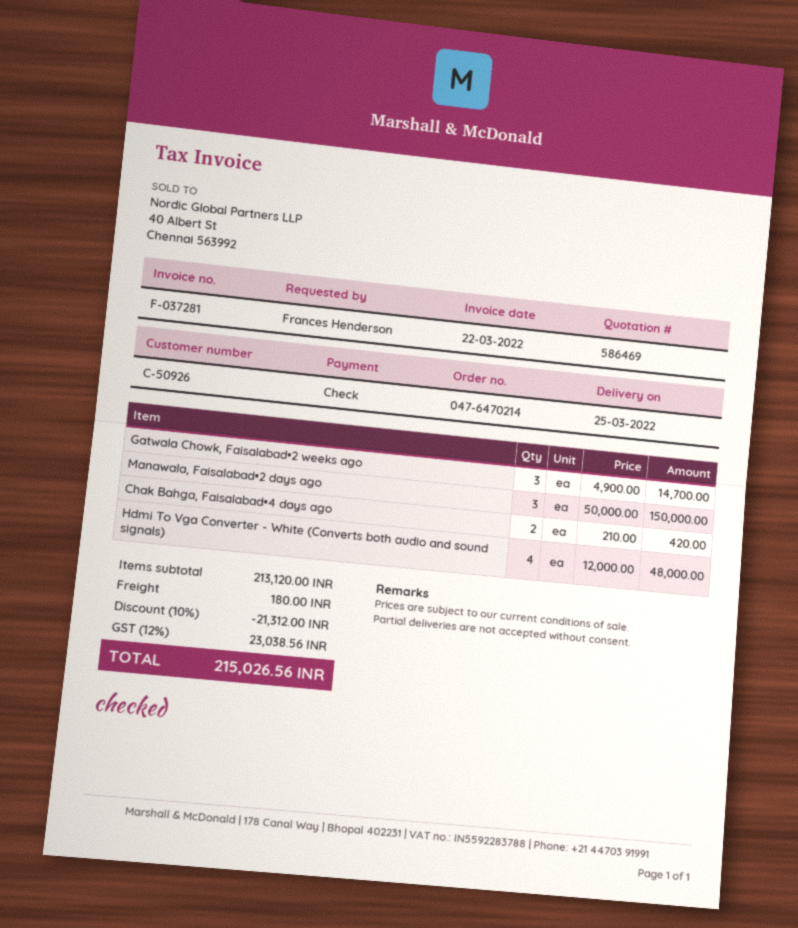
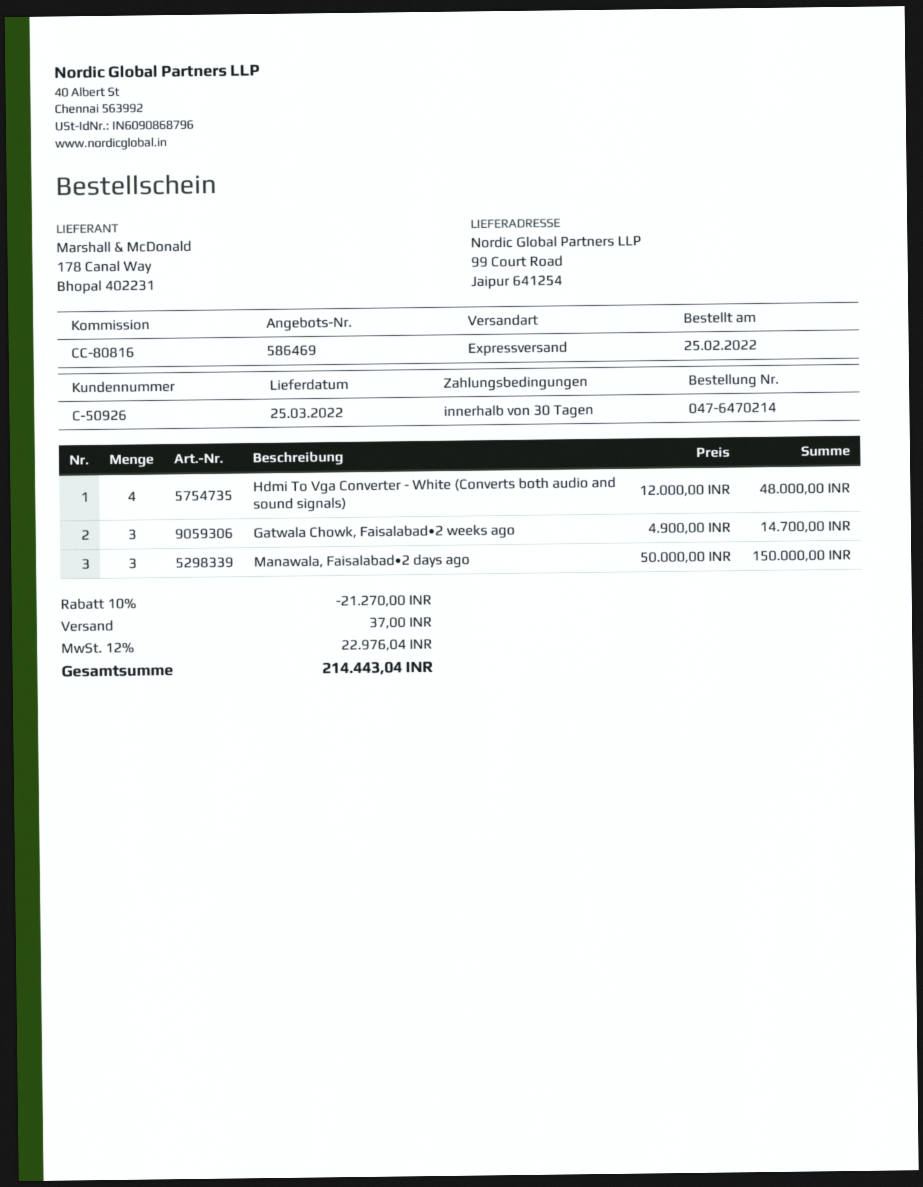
Chak Bahga, Faisalabad•4 days ago: 2 x 210.00 = 420.00 -> none
discount: 10% = 21312.00 -> 10% = 21270.00
shipping: 180.00 -> 37.00
tax: 12% = 23038.56 -> 12% = 22976.04
total: 215026.56 -> 214443.04

